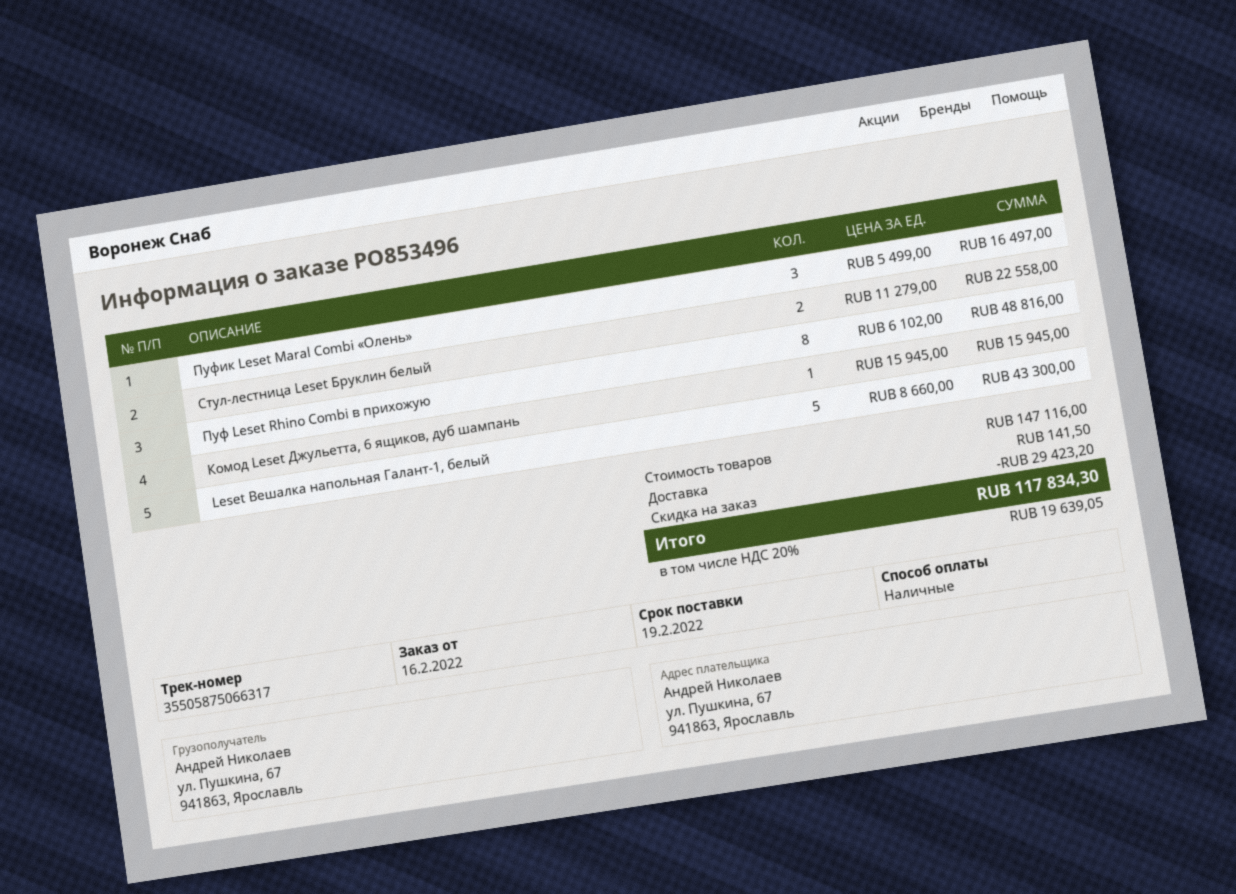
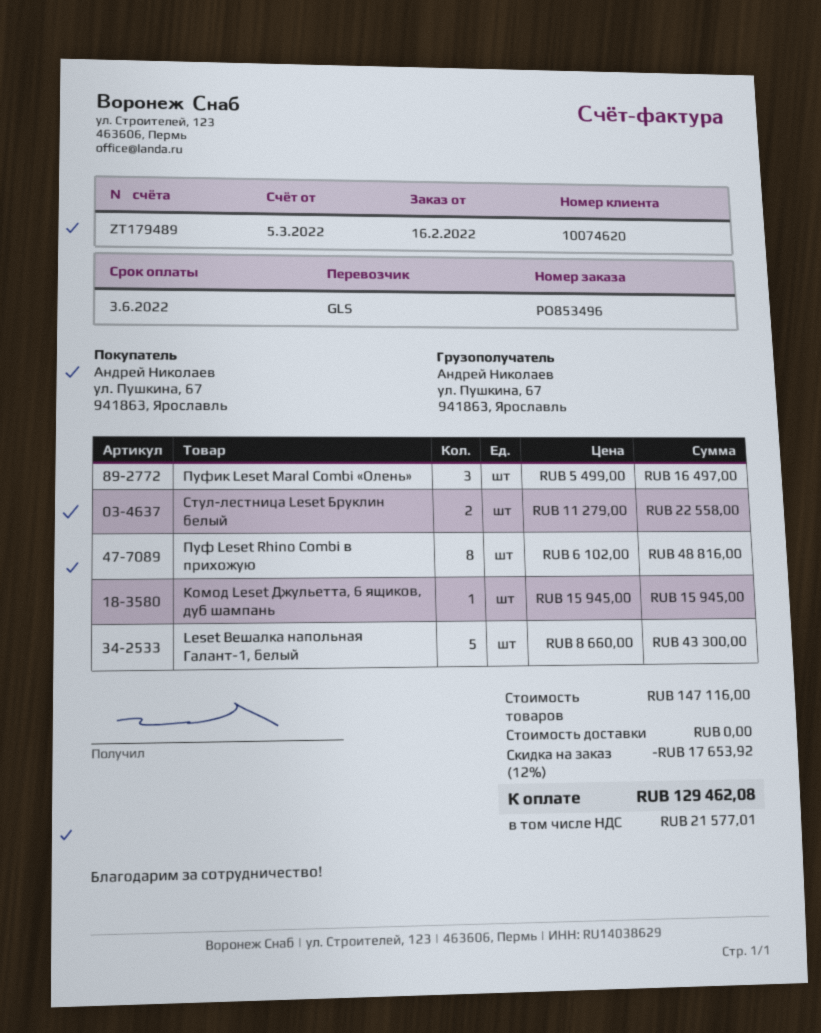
discount: 29423.20 -> 17653.92
shipping: 141.50 -> 0.00
tax: 19639.05 -> 21577.01
total: 117834.30 -> 129462.08

